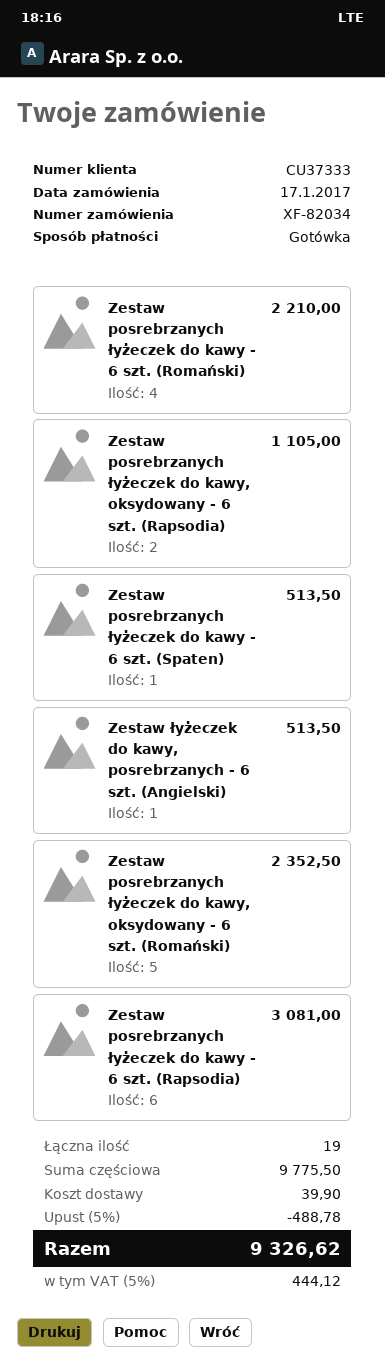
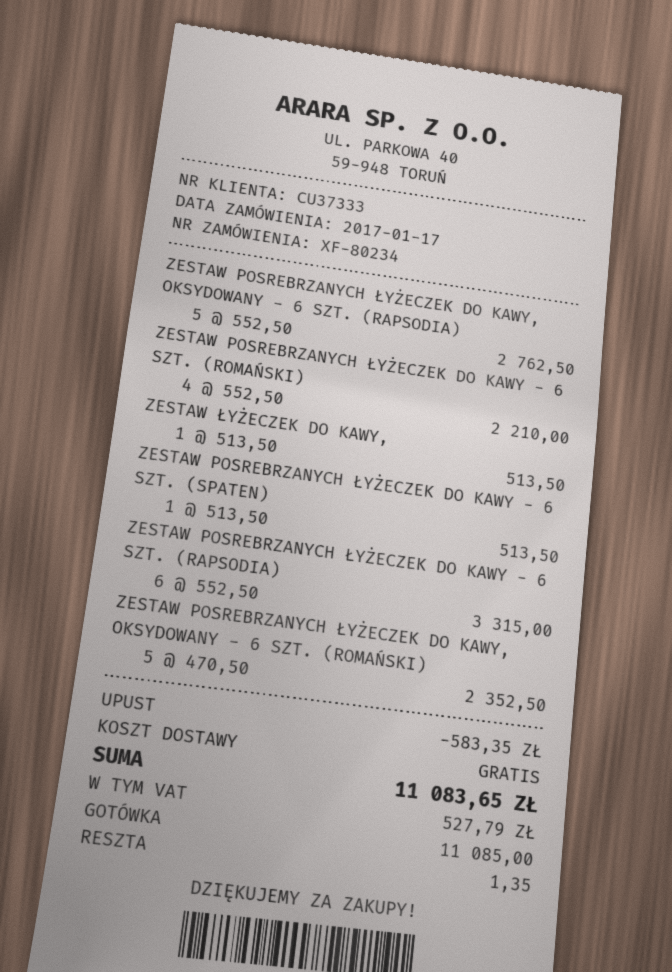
order number: XF-82034 -> XF-80234
Zestaw posrebrzanych łyżeczek do kawy, oksydowany - 6 szt. (Rapsodia): 2 for 1105.00 -> 5 for 2762.50
Zestaw posrebrzanych łyżeczek do kawy - 6 szt. (Rapsodia): 6 for 3081.00 -> 6 for 3315.00
discount: 488.78 -> 583.35
shipping: 39.90 -> 0.00
tax: 444.12 -> 527.79
total: 9326.62 -> 11083.65

